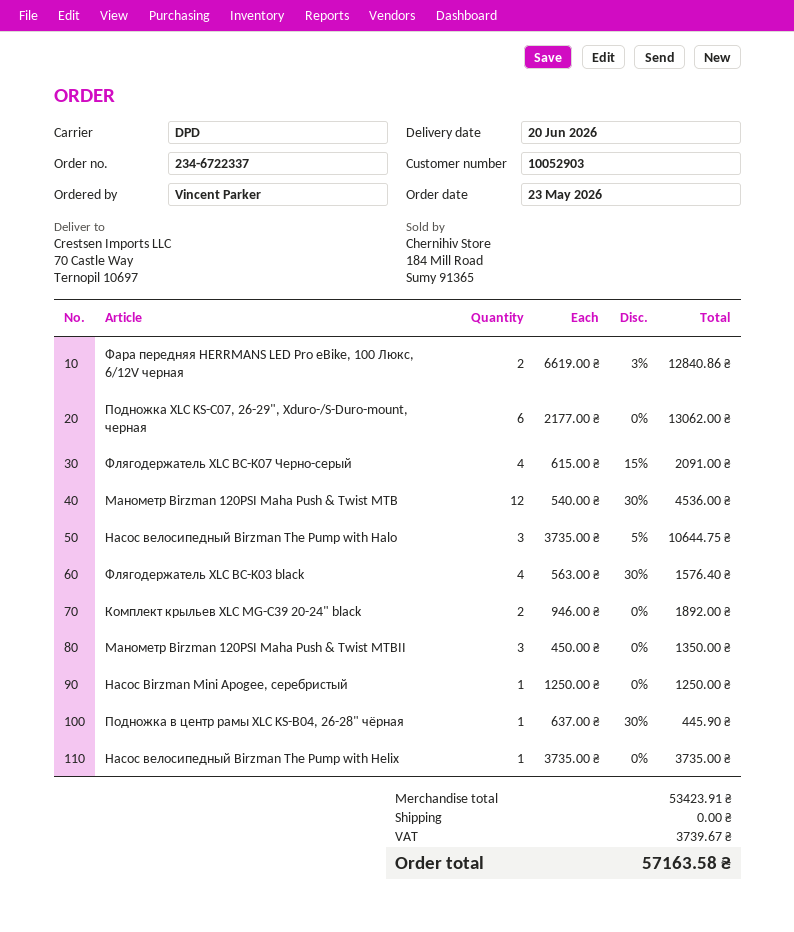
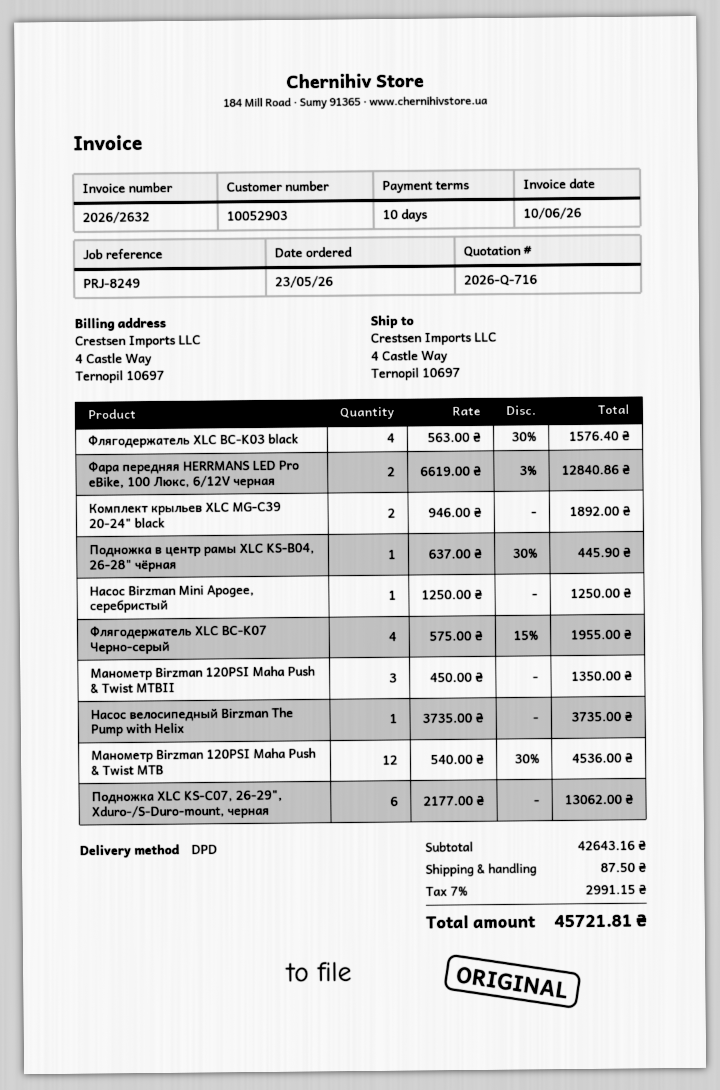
ship to: 70 Castle Way, Ternopil 10697 -> 4 Castle Way, Ternopil 10697
Флягодержатель XLC BC-K07 Черно-серый: 4 x 615.00 - 15% = 2091.00 -> 4 x 575.00 - 15% = 1955.00
Насос велосипедный Birzman The Pump with Halo: 3 x 3735.00 - 5% = 10644.75 -> none
subtotal: 53423.91 -> 42643.16
shipping: 0.00 -> 87.50
tax: 3739.67 -> 2991.15
total: 57163.58 -> 45721.81

